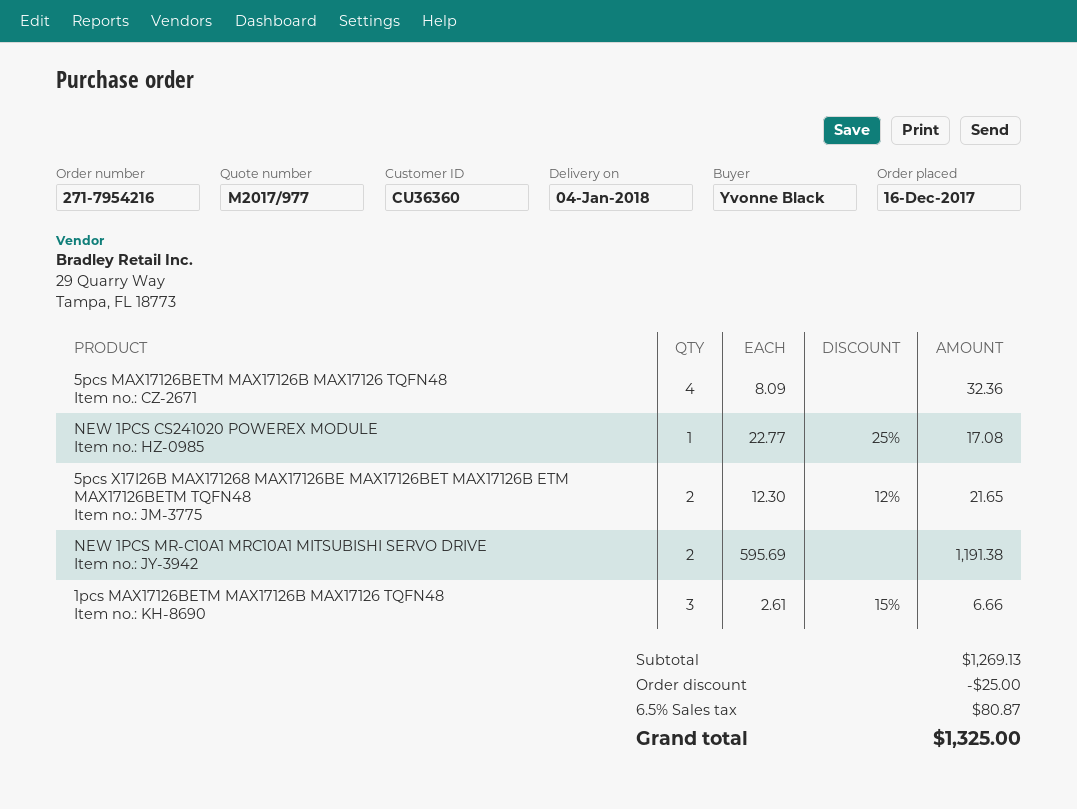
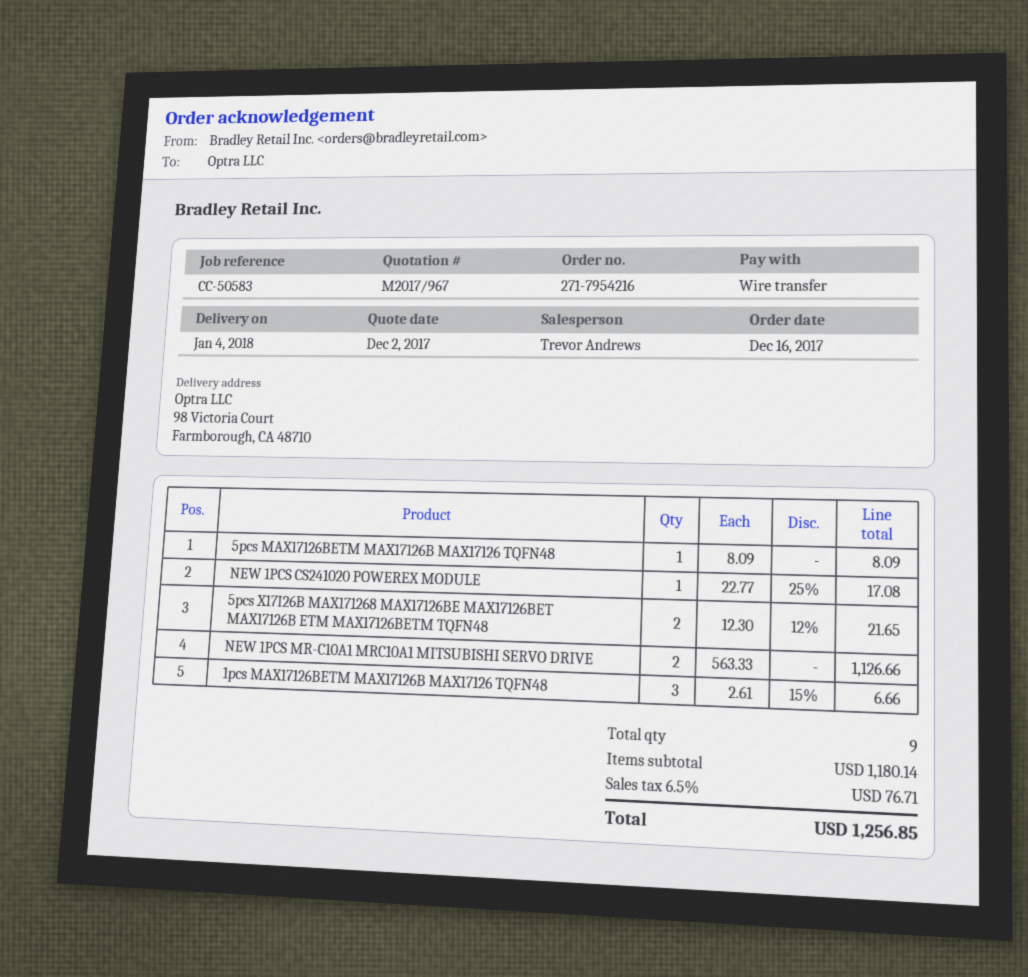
quote number: M2017/977 -> M2017/967
5pcs MAX17126BETM MAX17126B MAX17126 TQFN48: 4 x 8.09 = 32.36 -> 1 x 8.09 = 8.09
NEW 1PCS MR-C10A1 MRC10A1 MITSUBISHI SERVO DRIVE: 2 x 595.69 = 1191.38 -> 2 x 563.33 = 1126.66
subtotal: 1269.13 -> 1180.14
discount: 25.00 -> none
tax: 6.5% = 80.87 -> 6.5% = 76.71
total: 1325.00 -> 1256.85

